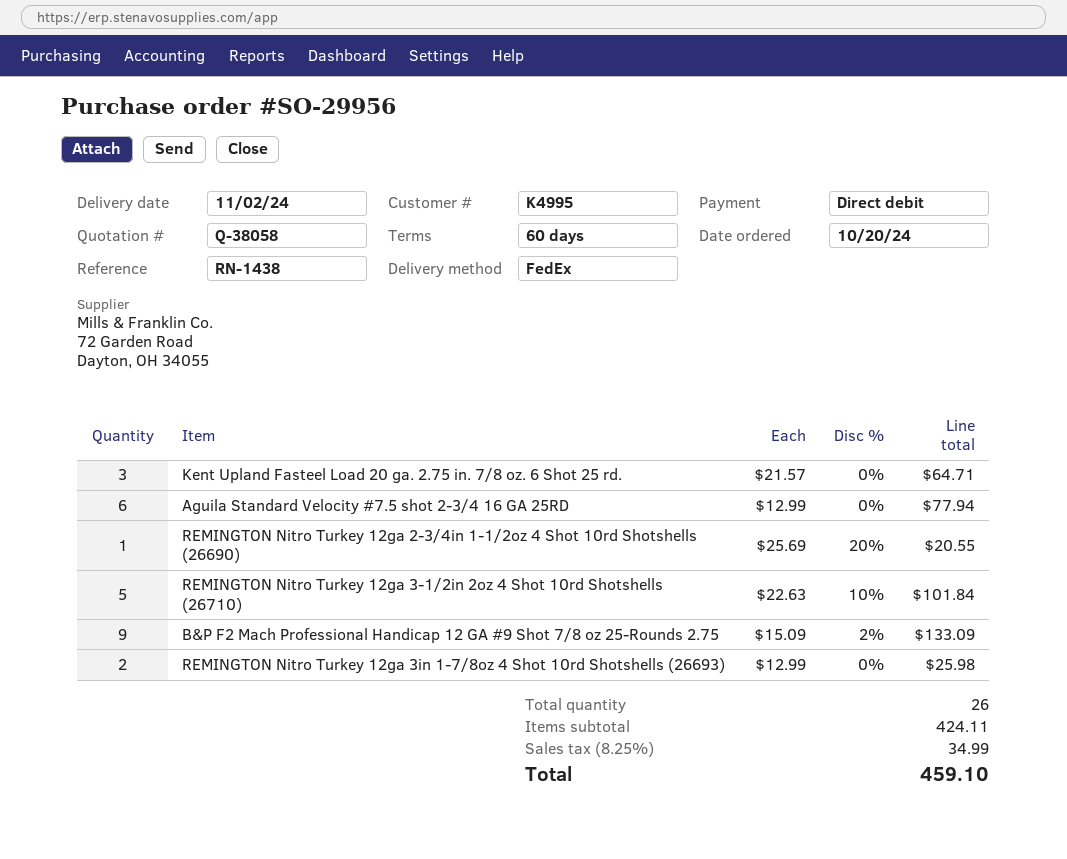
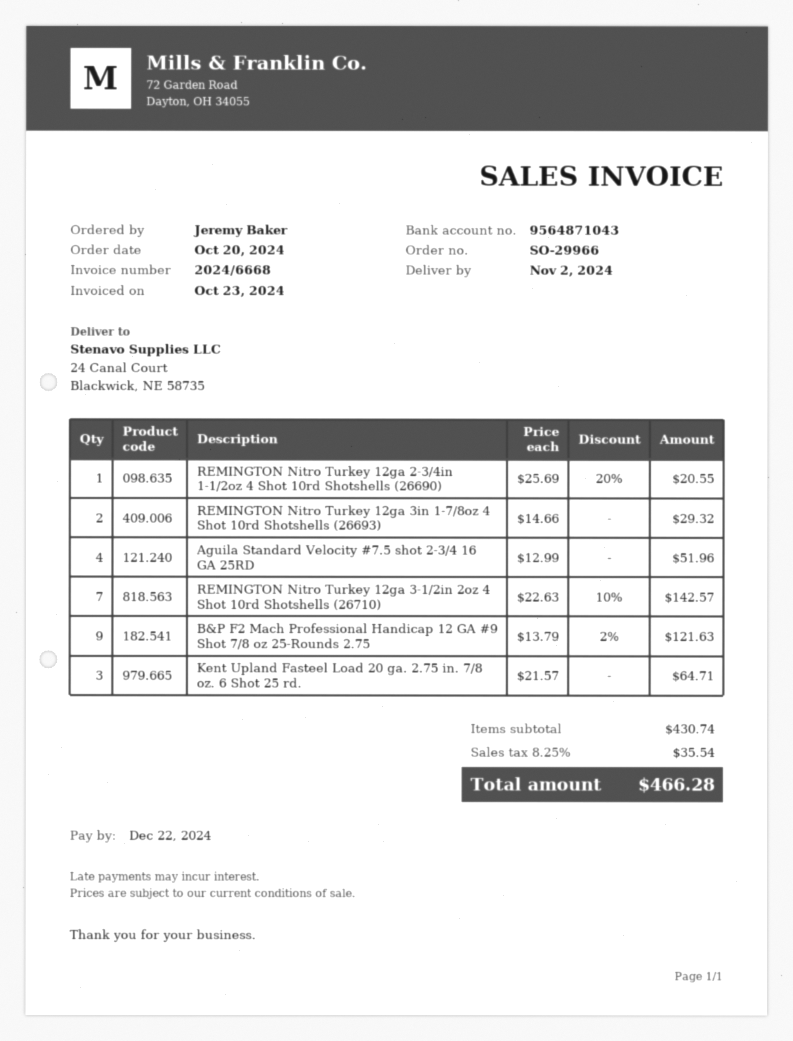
order number: SO-29956 -> SO-29966
Aguila Standard Velocity #7.5 shot 2-3/4 16 GA 25RD: 6 x 12.99 = 77.94 -> 4 x 12.99 = 51.96
REMINGTON Nitro Turkey 12ga 3-1/2in 2oz 4 Shot 10rd Shotshells (26710): 5 x 22.63 - 10% = 101.84 -> 7 x 22.63 - 10% = 142.57
B&P F2 Mach Professional Handicap 12 GA #9 Shot 7/8 oz 25-Rounds 2.75: 9 x 15.09 - 2% = 133.09 -> 9 x 13.79 - 2% = 121.63
REMINGTON Nitro Turkey 12ga 3in 1-7/8oz 4 Shot 10rd Shotshells (26693): 2 x 12.99 = 25.98 -> 2 x 14.66 = 29.32
subtotal: 424.11 -> 430.74
tax: 8.25% = 34.99 -> 8.25% = 35.54
total: 459.10 -> 466.28

